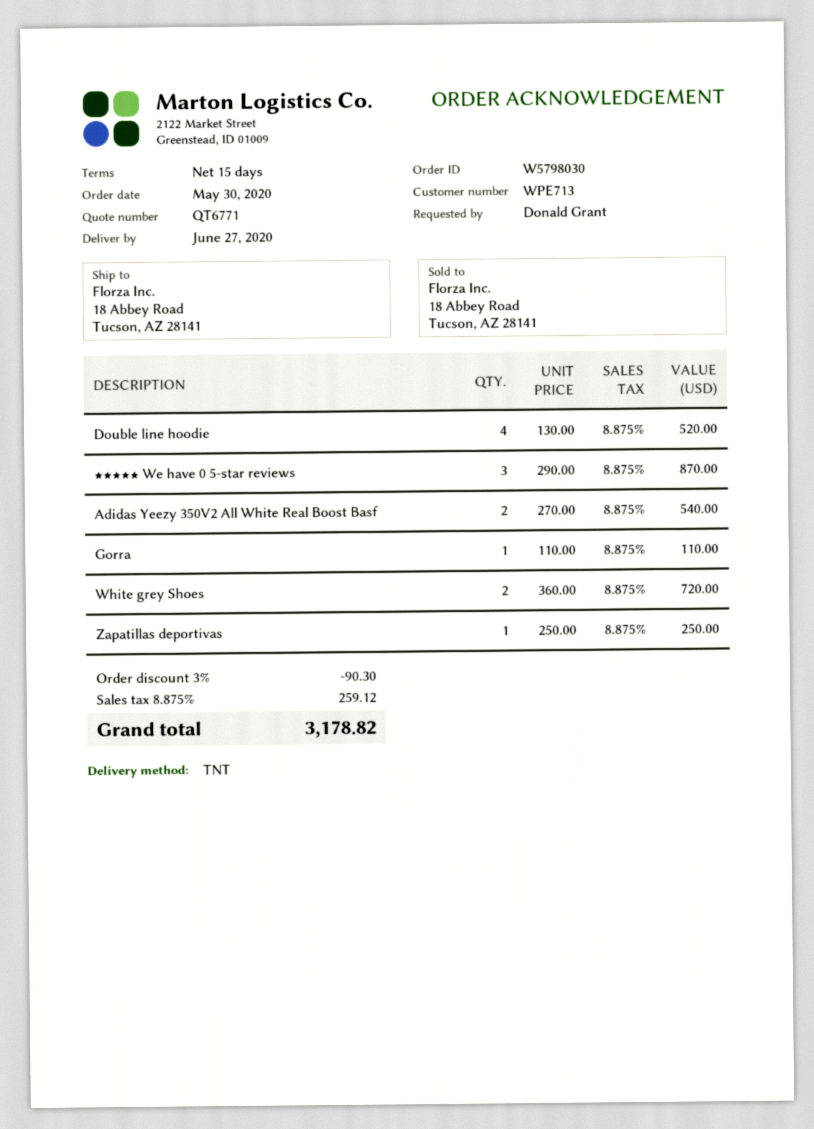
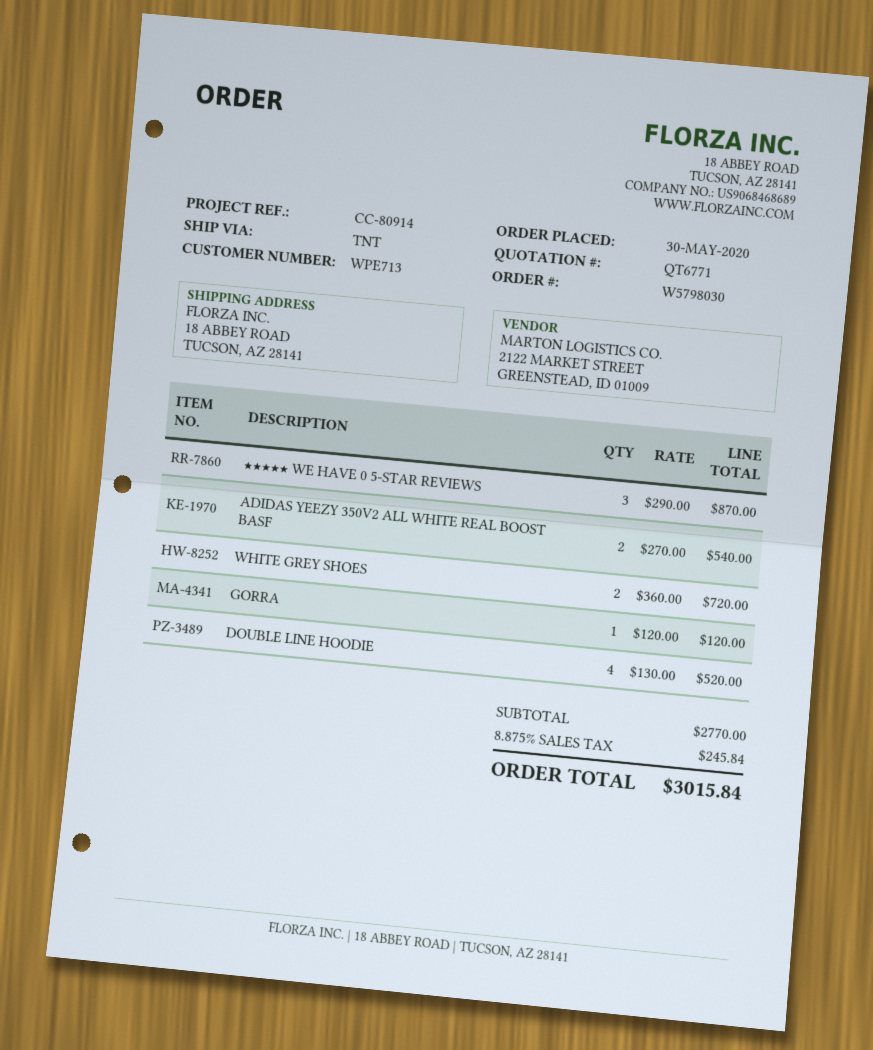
Gorra: 1 x 110.00 = 110.00 -> 1 x 120.00 = 120.00
Zapatillas deportivas: 1 x 250.00 = 250.00 -> none
discount: 3% = 90.30 -> none
tax: 8.875% = 259.12 -> 8.875% = 245.84
total: 3178.82 -> 3015.84

